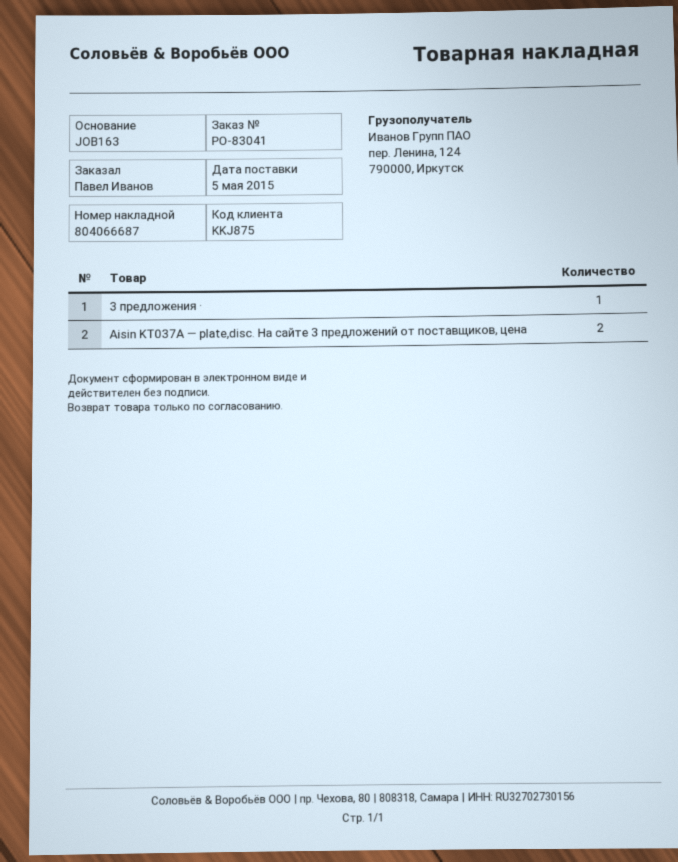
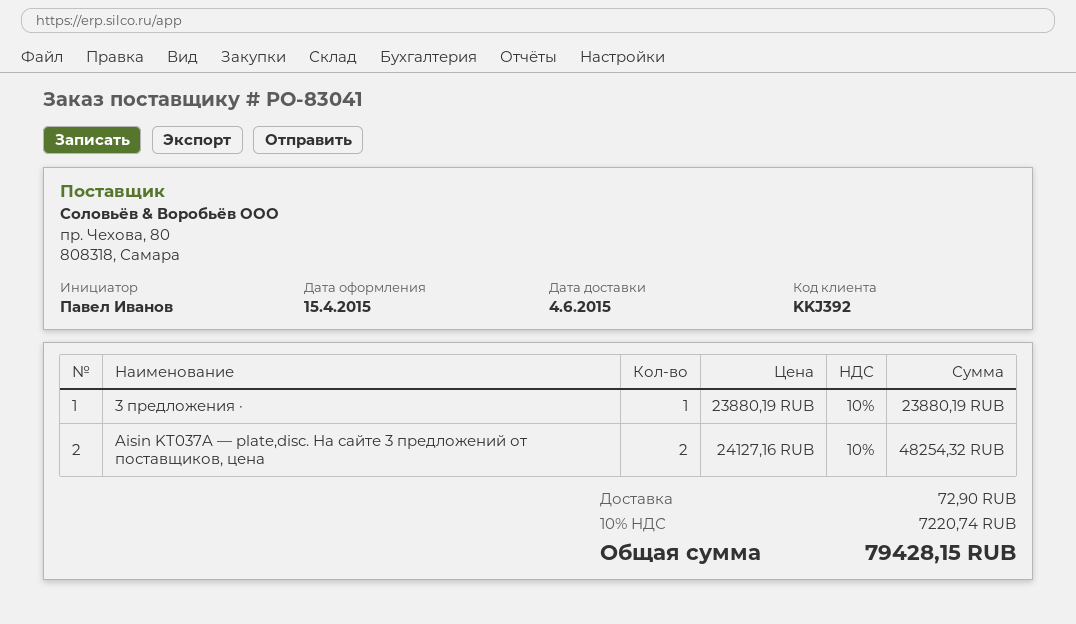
delivery date: 2015-05-05 -> 2015-06-04
customer number: KKJ875 -> KKJ392

